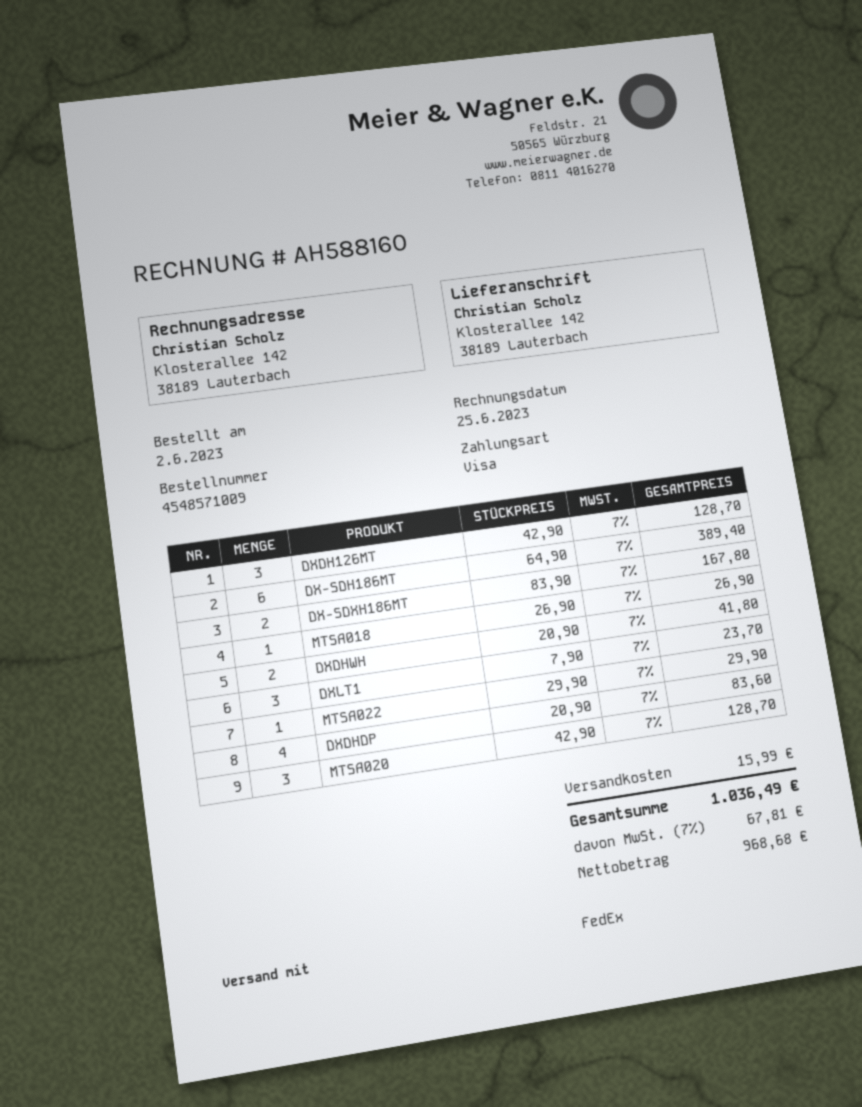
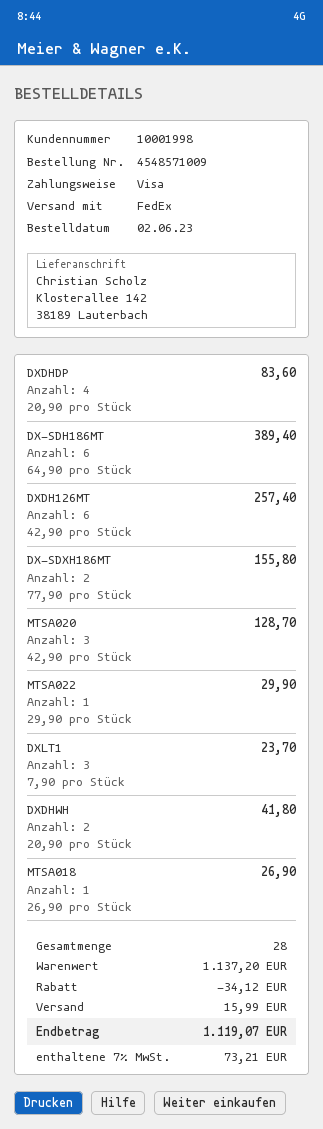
DXDH126MT: 3 x 42.90 = 128.70 -> 6 x 42.90 = 257.40
DX-SDXH186MT: 2 x 83.90 = 167.80 -> 2 x 77.90 = 155.80
discount: none -> 34.12
tax: 7% = 67.81 -> 7% = 73.21
total: 1036.49 -> 1119.07

